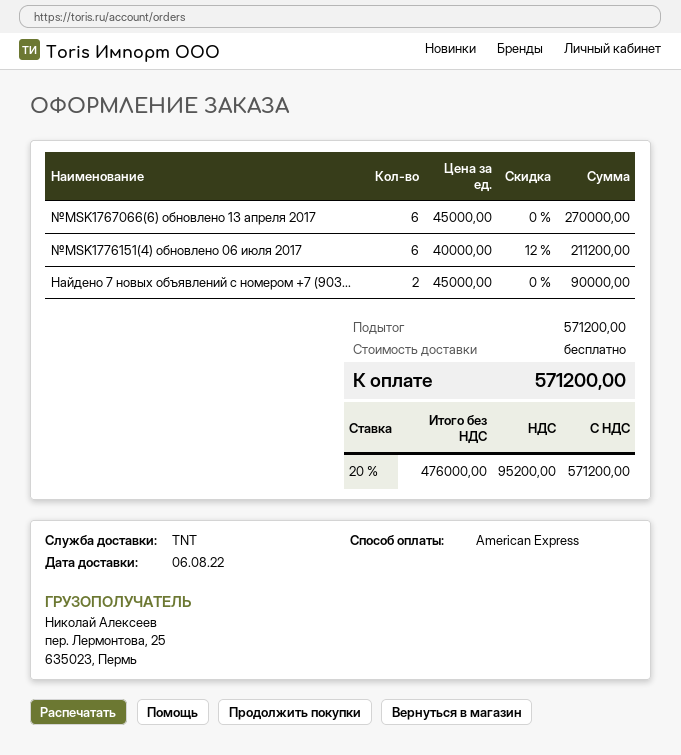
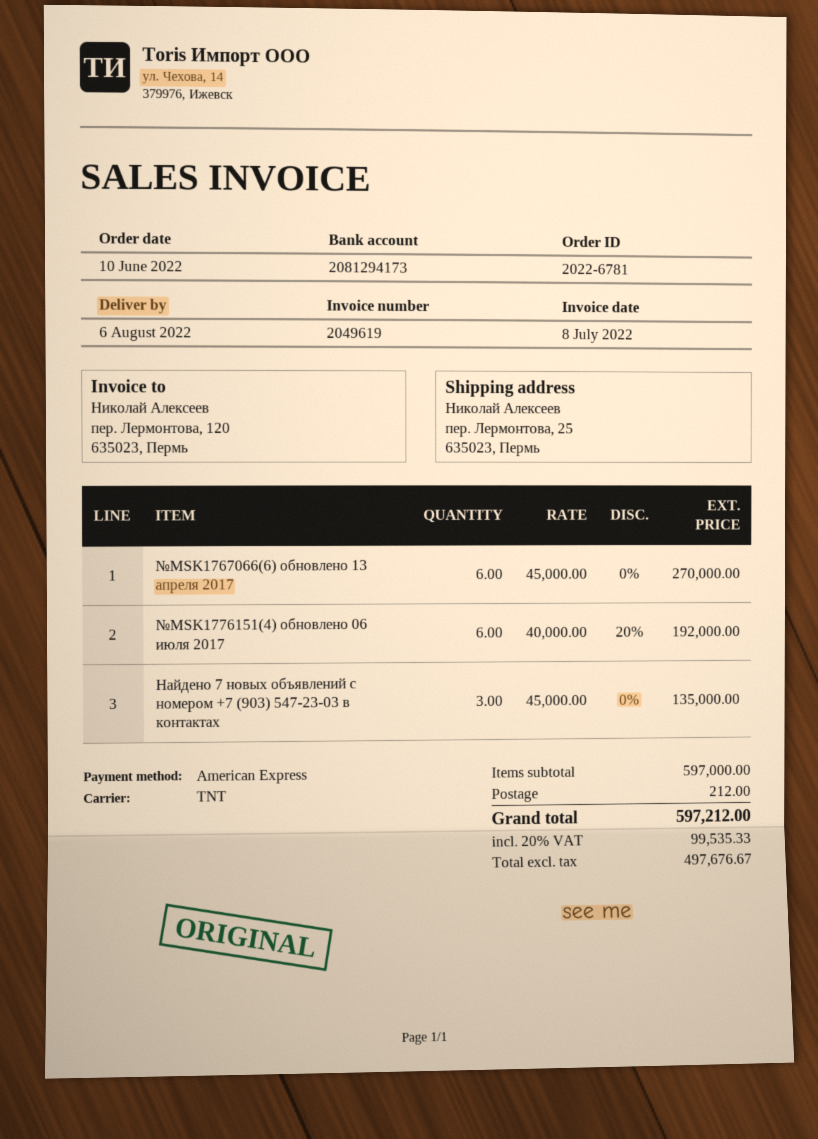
№MSK1776151(4) обновлено 06 июля 2017: 6 x 40000.00 - 12% = 211200.00 -> 6 x 40000.00 - 20% = 192000.00
Найдено 7 новых объявлений с номером +7 (903...: 2 x 45000.00 = 90000.00 -> 3 x 45000.00 = 135000.00
subtotal: 571200.00 -> 597000.00
shipping: 0.00 -> 212.00
net: 476000.00 -> 497676.67
tax: 20% = 95200.00 -> 20% = 99535.33
total: 571200.00 -> 597212.00

